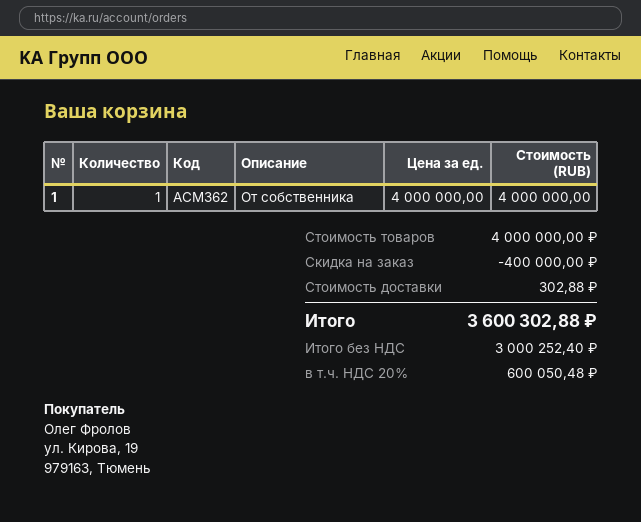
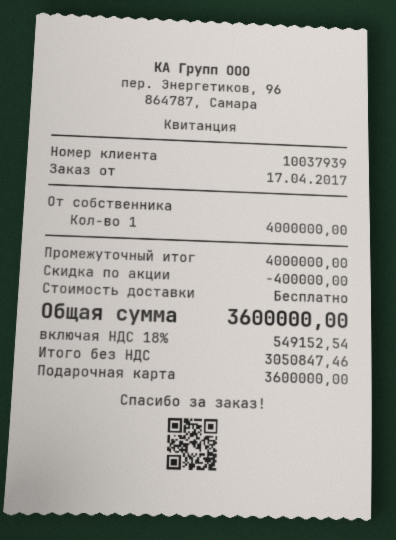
shipping: 302.88 -> 0.00
net: 3000252.40 -> 3050847.46
tax: 20% = 600050.48 -> 18% = 549152.54
total: 3600302.88 -> 3600000.00

